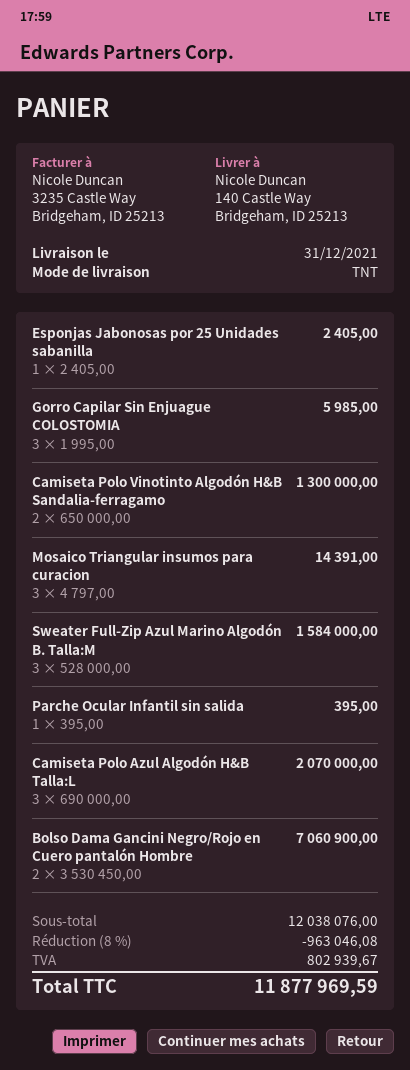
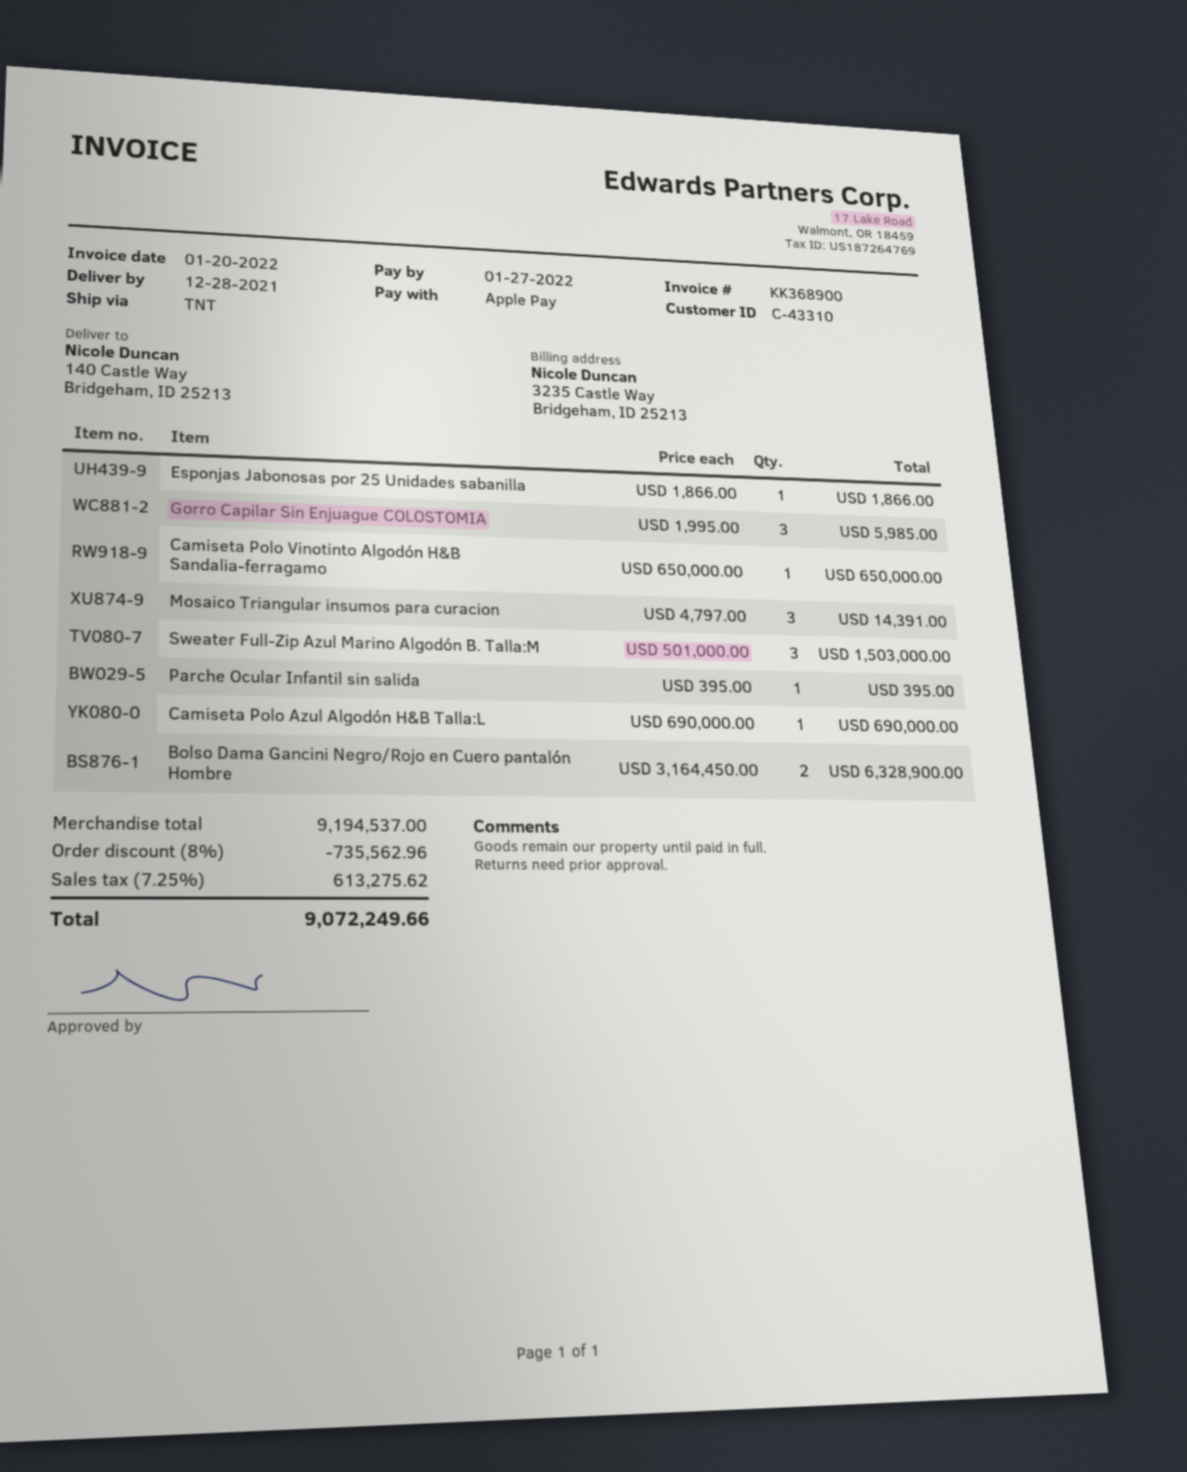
delivery date: 2021-12-31 -> 2021-12-28
Esponjas Jabonosas por 25 Unidades sabanilla: 1 x 2405.00 = 2405.00 -> 1 x 1866.00 = 1866.00
Camiseta Polo Vinotinto Algodón H&B Sandalia-ferragamo: 2 x 650000.00 = 1300000.00 -> 1 x 650000.00 = 650000.00
Sweater Full-Zip Azul Marino Algodón B. Talla:M: 3 x 528000.00 = 1584000.00 -> 3 x 501000.00 = 1503000.00
Camiseta Polo Azul Algodón H&B Talla:L: 3 x 690000.00 = 2070000.00 -> 1 x 690000.00 = 690000.00
Bolso Dama Gancini Negro/Rojo en Cuero pantalón Hombre: 2 x 3530450.00 = 7060900.00 -> 2 x 3164450.00 = 6328900.00
subtotal: 12038076.00 -> 9194537.00
discount: 8% = 963046.08 -> 8% = 735562.96
tax: 802939.67 -> 613275.62
total: 11877969.59 -> 9072249.66

